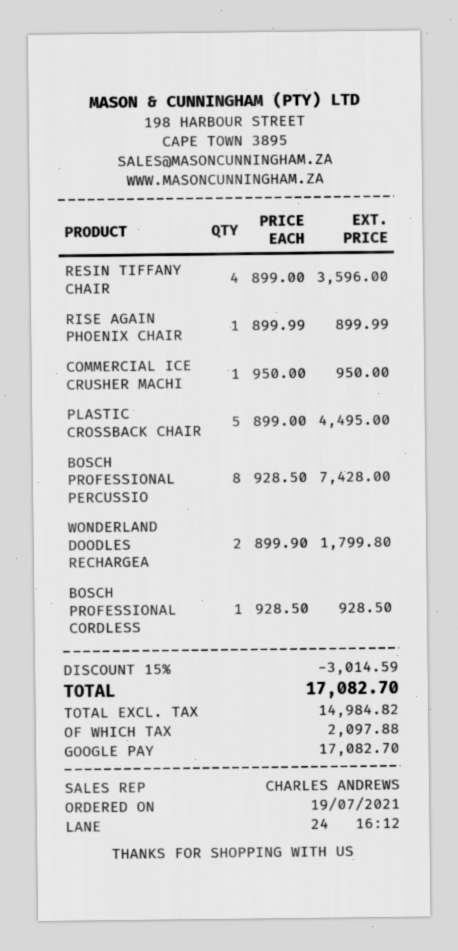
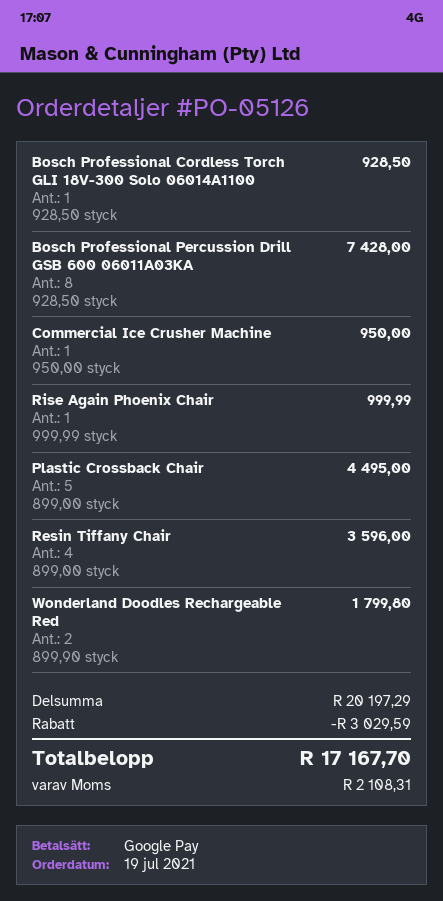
RISE AGAIN PHOENIX CHAIR: 1 x 899.99 = 899.99 -> 1 x 999.99 = 999.99
discount: 3014.59 -> 3029.59
tax: 2097.88 -> 2108.31
total: 17082.70 -> 17167.70

